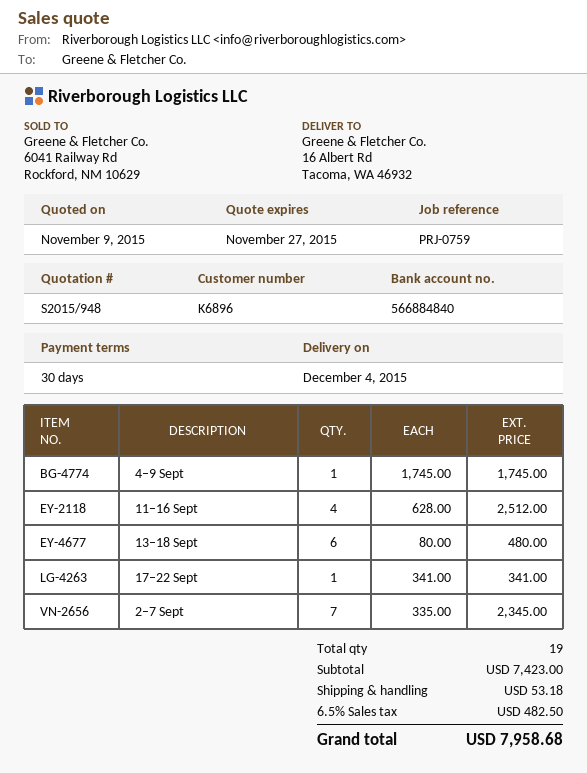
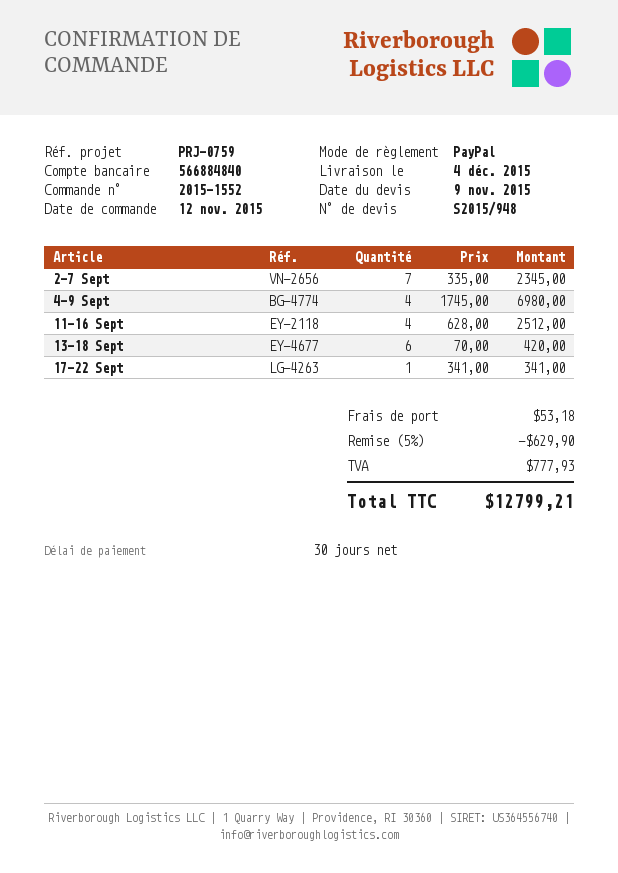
4–9 Sept: 1 x 1745.00 = 1745.00 -> 4 x 1745.00 = 6980.00
13–18 Sept: 6 x 80.00 = 480.00 -> 6 x 70.00 = 420.00
discount: none -> 5% = 629.90
tax: 482.50 -> 777.93
total: 7958.68 -> 12799.21

